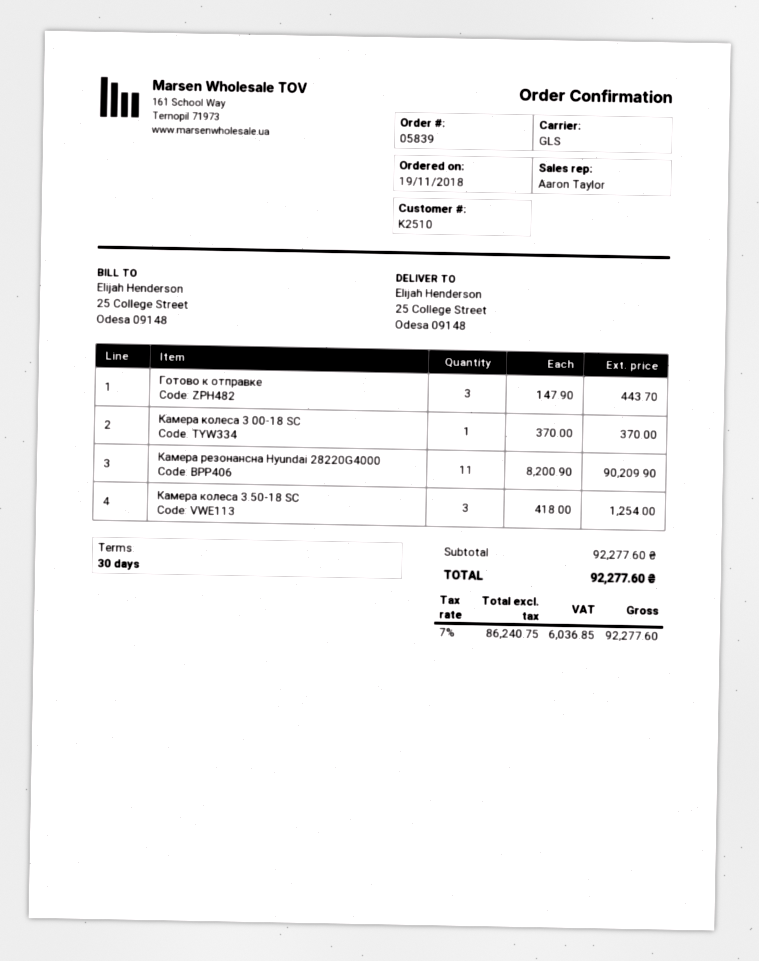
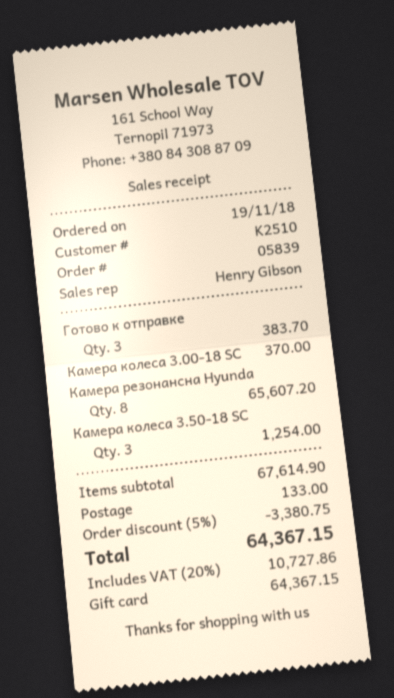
sales rep: Aaron Taylor -> Henry Gibson
Готово к отправке: 3 for 443.70 -> 3 for 383.70
Камера резонансна Hyundai 28220G4000: 11 for 90209.90 -> 8 for 65607.20
subtotal: 92277.60 -> 67614.90
discount: none -> 5% = 3380.75
shipping: none -> 133.00
tax: 7% = 6036.85 -> 20% = 10727.86
total: 92277.60 -> 64367.15

